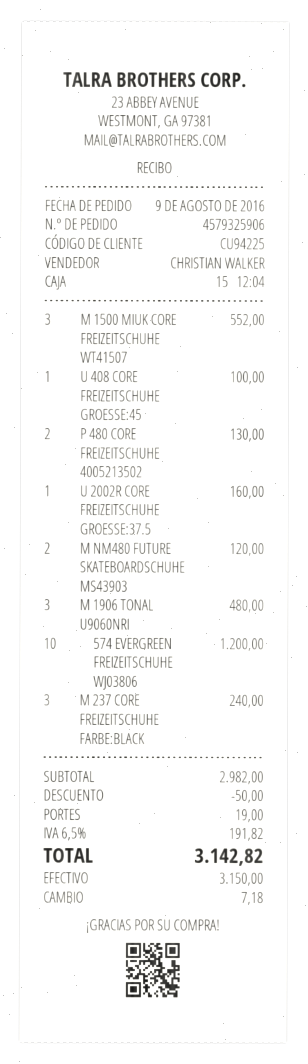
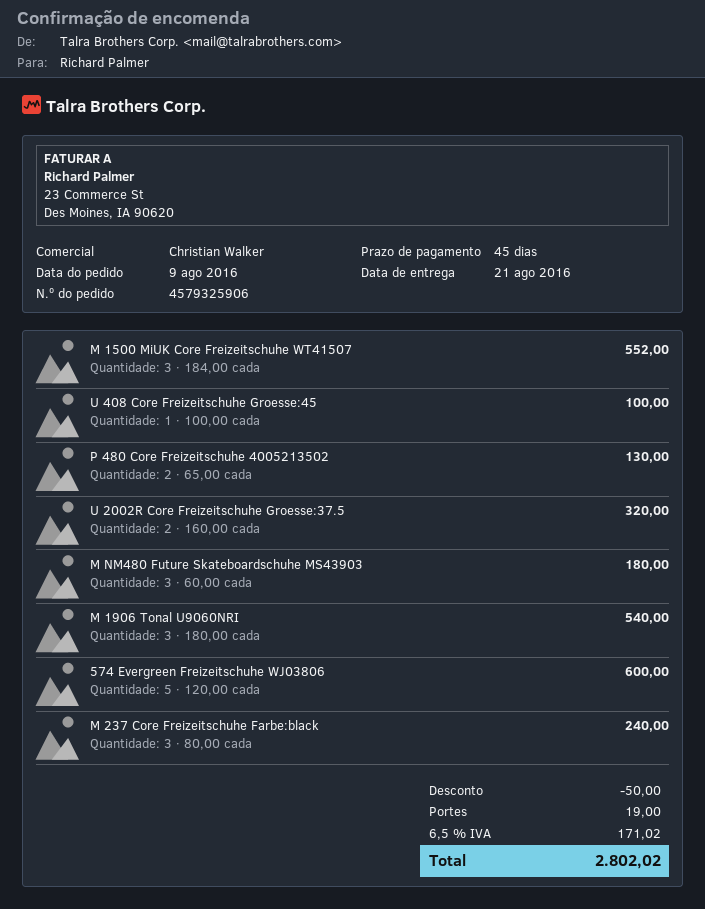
U 2002R CORE FREIZEITSCHUHE GROESSE:37.5: 1 for 160.00 -> 2 for 320.00
M NM480 FUTURE SKATEBOARDSCHUHE MS43903: 2 for 120.00 -> 3 for 180.00
M 1906 TONAL U9060NRI: 3 for 480.00 -> 3 for 540.00
574 EVERGREEN FREIZEITSCHUHE WJ03806: 10 for 1200.00 -> 5 for 600.00
tax: 6.5% = 191.82 -> 6.5% = 171.02
total: 3142.82 -> 2802.02

